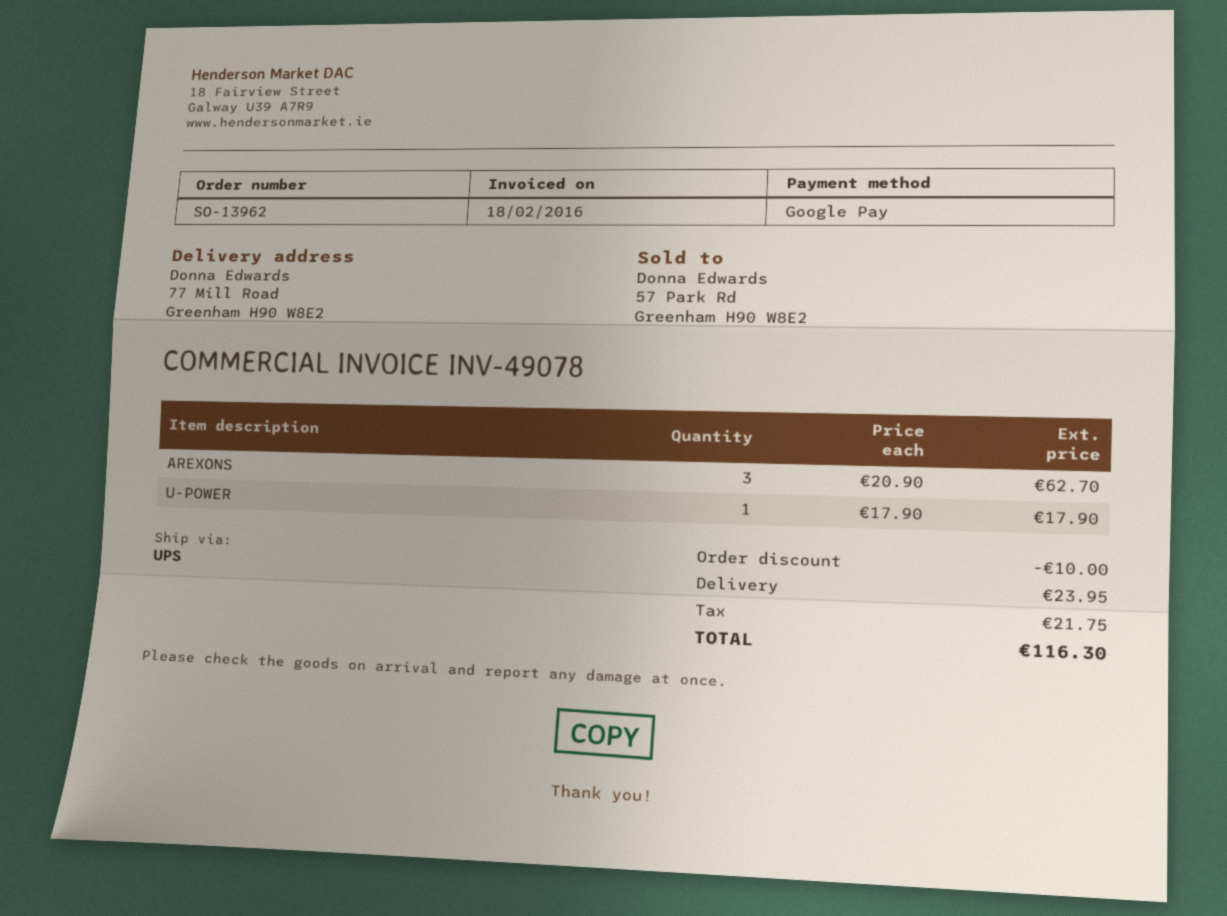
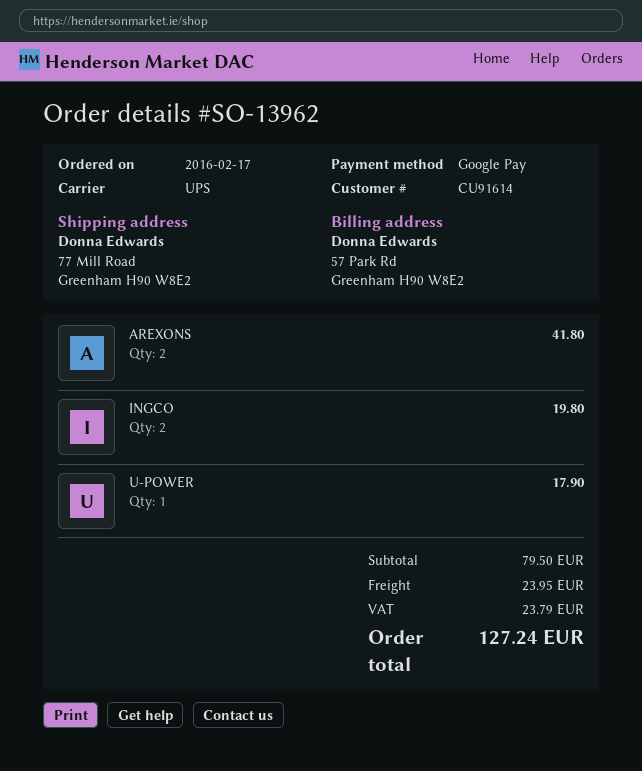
AREXONS: 3 for 62.70 -> 2 for 41.80
INGCO: none -> 2 for 19.80
discount: 10.00 -> none
tax: 21.75 -> 23.79
total: 116.30 -> 127.24

